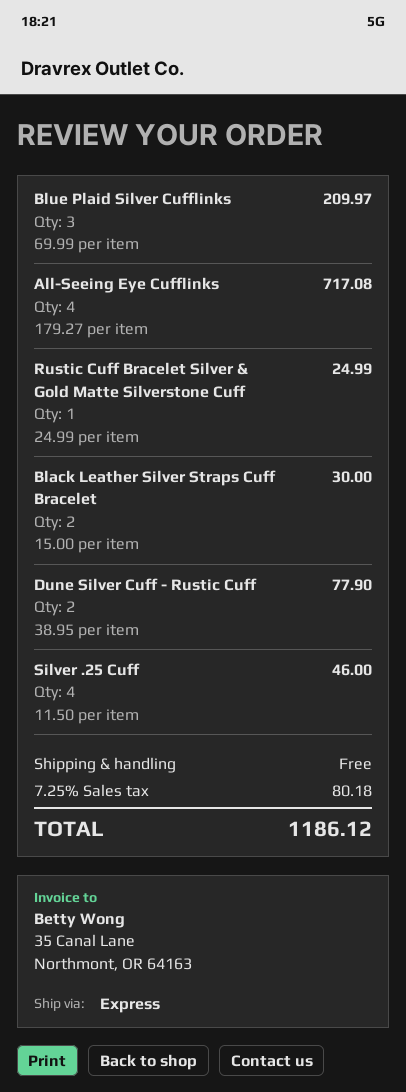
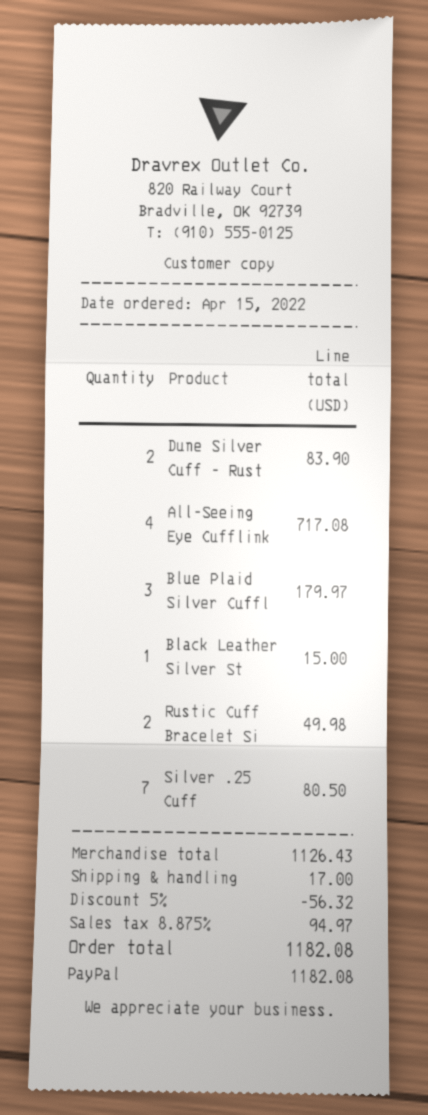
Blue Plaid Silver Cufflinks: 3 for 209.97 -> 3 for 179.97
Rustic Cuff Bracelet Silver & Gold Matte Silverstone Cuff: 1 for 24.99 -> 2 for 49.98
Black Leather Silver Straps Cuff Bracelet: 2 for 30.00 -> 1 for 15.00
Dune Silver Cuff - Rustic Cuff: 2 for 77.90 -> 2 for 83.90
Silver .25 Cuff: 4 for 46.00 -> 7 for 80.50
discount: none -> 5% = 56.32
shipping: 0.00 -> 17.00
tax: 7.25% = 80.18 -> 8.875% = 94.97
total: 1186.12 -> 1182.08

